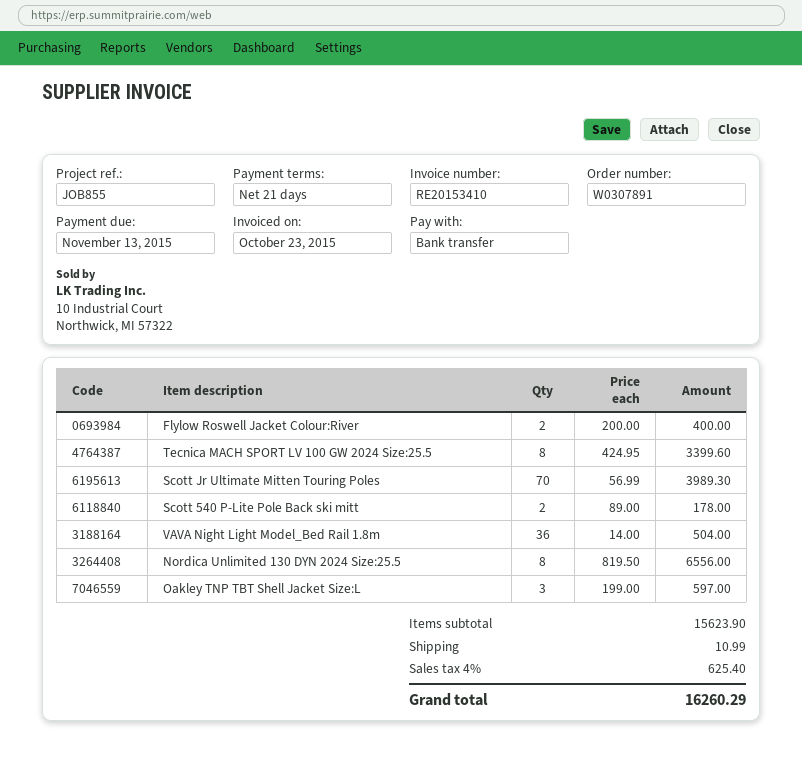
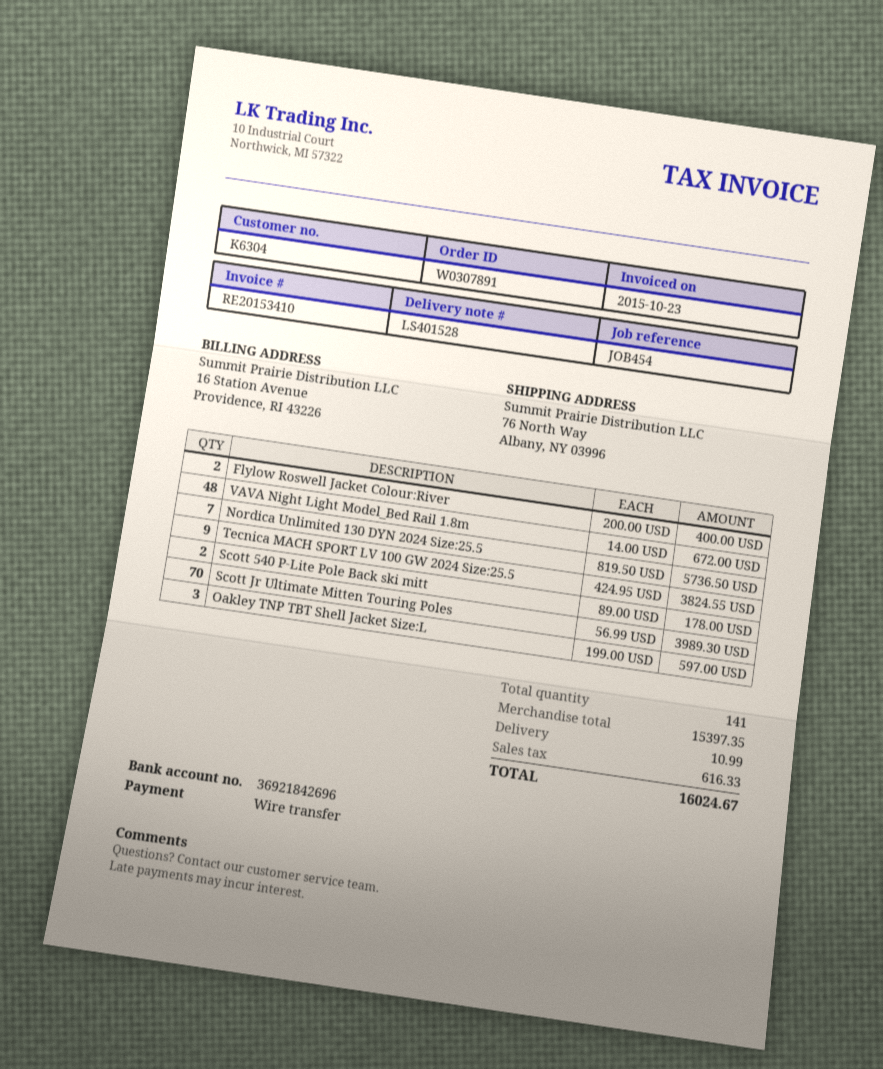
reference: JOB855 -> JOB454
Tecnica MACH SPORT LV 100 GW 2024 Size:25.5: 8 x 424.95 = 3399.60 -> 9 x 424.95 = 3824.55
VAVA Night Light Model_Bed Rail 1.8m: 36 x 14.00 = 504.00 -> 48 x 14.00 = 672.00
Nordica Unlimited 130 DYN 2024 Size:25.5: 8 x 819.50 = 6556.00 -> 7 x 819.50 = 5736.50
subtotal: 15623.90 -> 15397.35
tax: 625.40 -> 616.33
total: 16260.29 -> 16024.67

